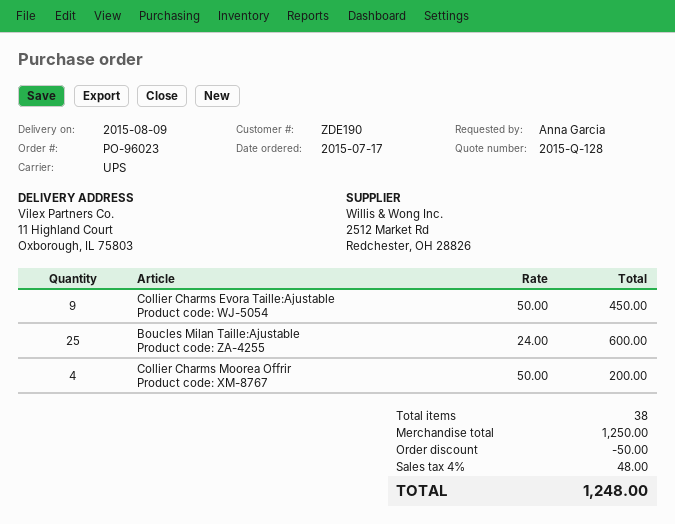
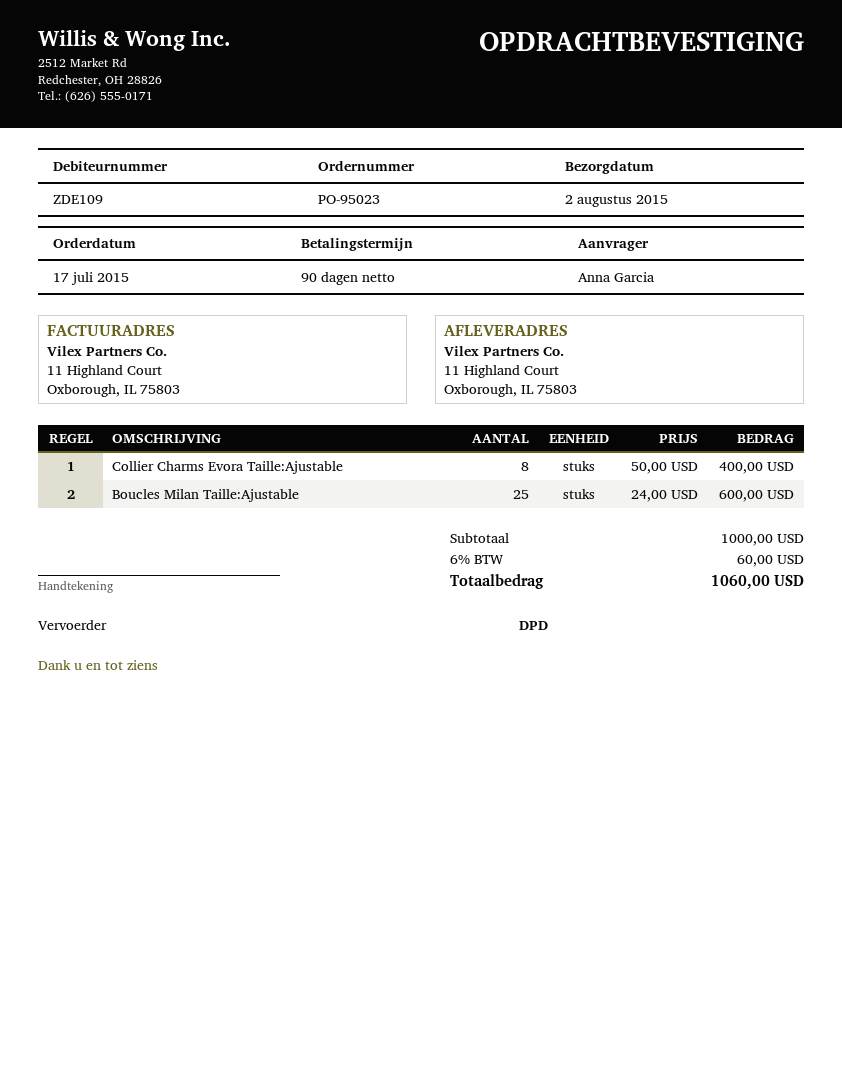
order number: PO-96023 -> PO-95023
delivery date: 2015-08-09 -> 2015-08-02
customer number: ZDE190 -> ZDE109
shipping method: UPS -> DPD
Collier Charms Evora Taille:Ajustable: 9 x 50.00 = 450.00 -> 8 x 50.00 = 400.00
Collier Charms Moorea Offrir: 4 x 50.00 = 200.00 -> none
subtotal: 1250.00 -> 1000.00
discount: 50.00 -> none
tax: 4% = 48.00 -> 6% = 60.00
total: 1248.00 -> 1060.00

